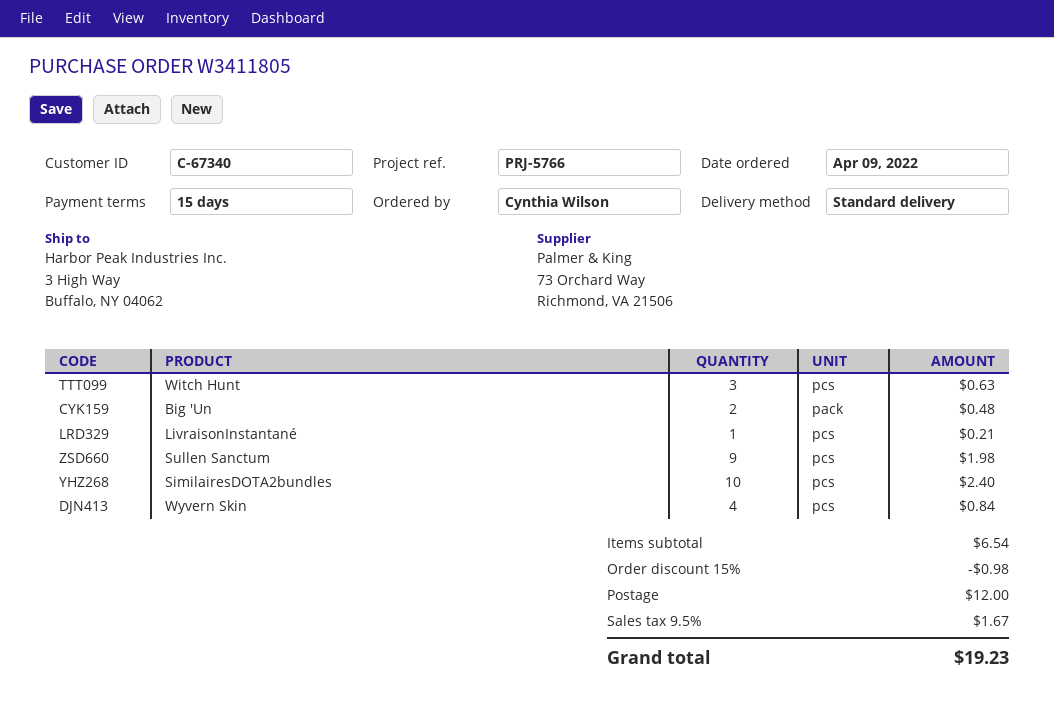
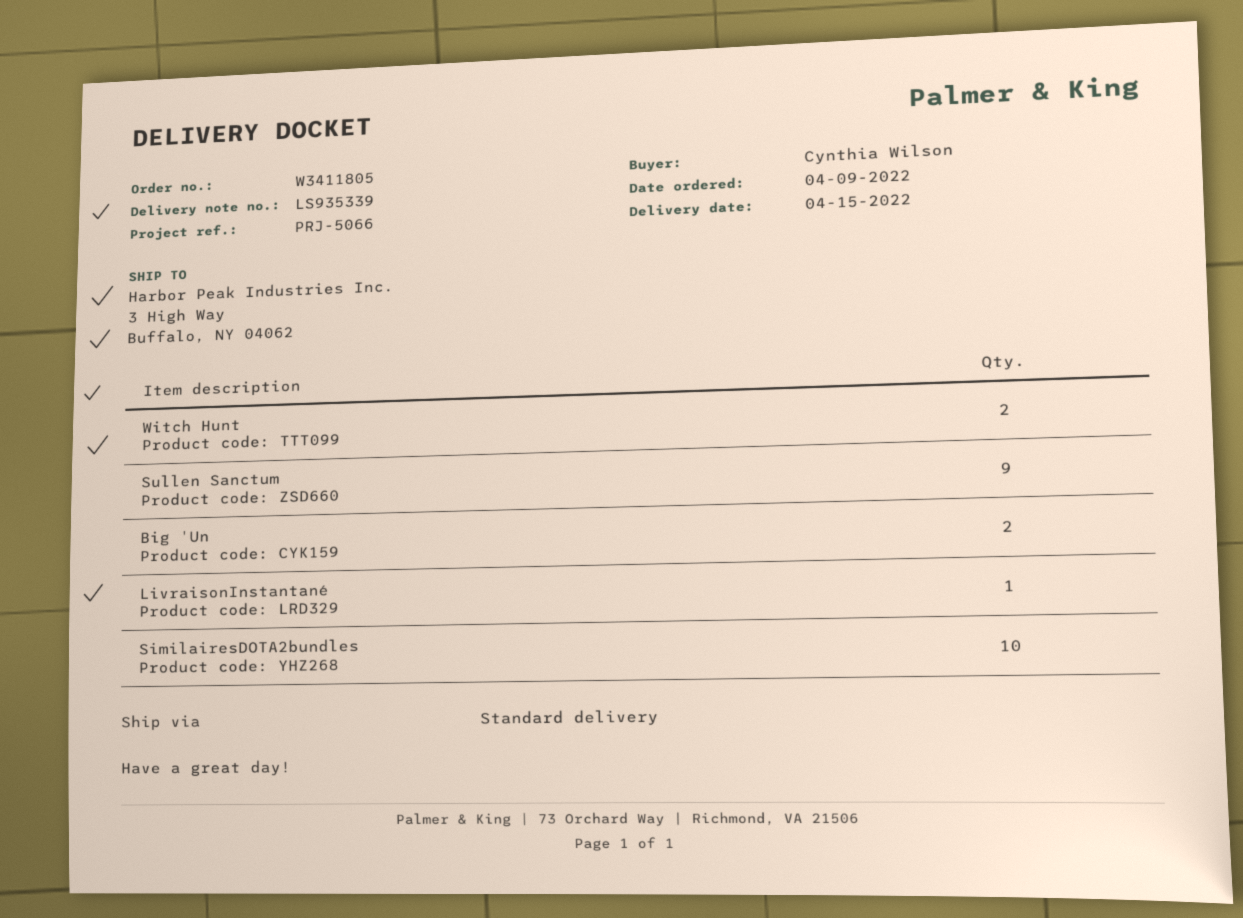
reference: PRJ-5766 -> PRJ-5066
Witch Hunt: 3 -> 2
Wyvern Skin: 4 -> none

